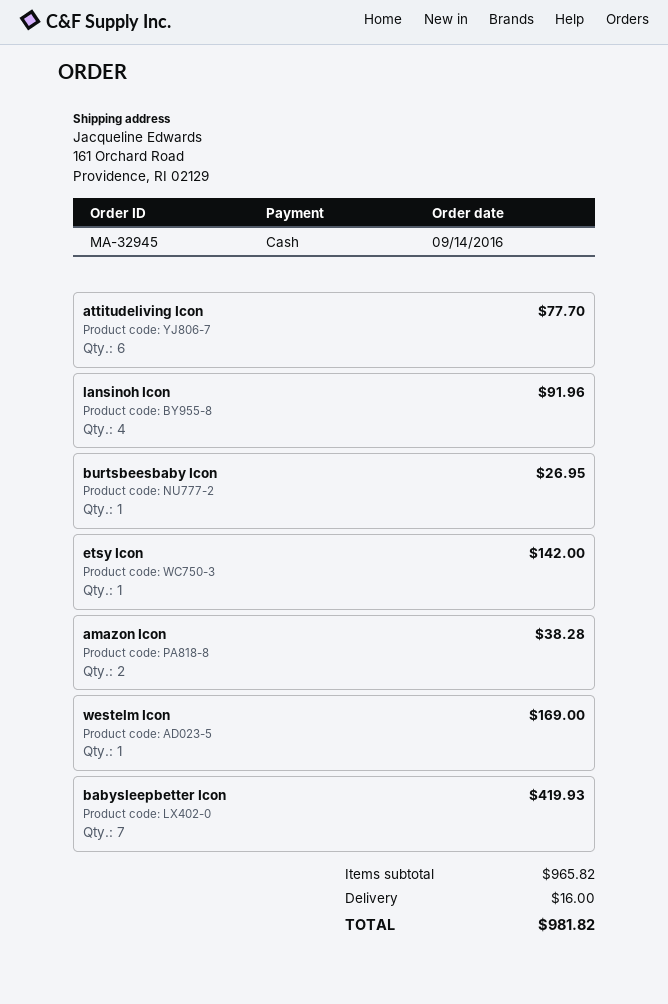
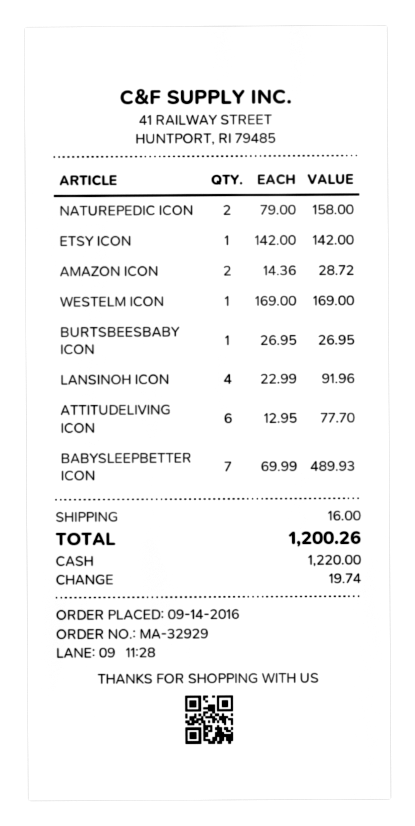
order number: MA-32945 -> MA-32929
amazon Icon: 2 for 38.28 -> 2 for 28.72
babysleepbetter Icon: 7 for 419.93 -> 7 for 489.93
NATUREPEDIC ICON: none -> 2 for 158.00
total: 981.82 -> 1200.26

